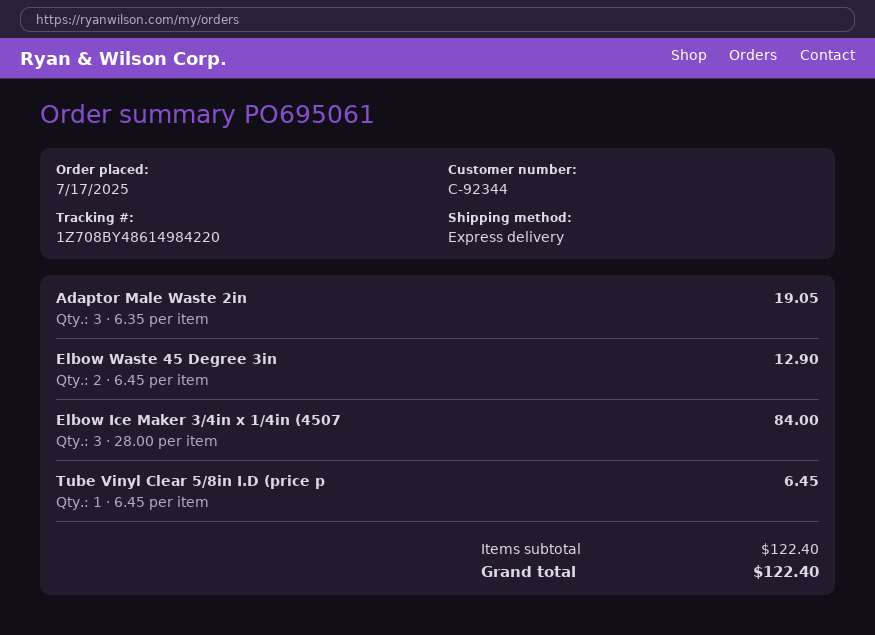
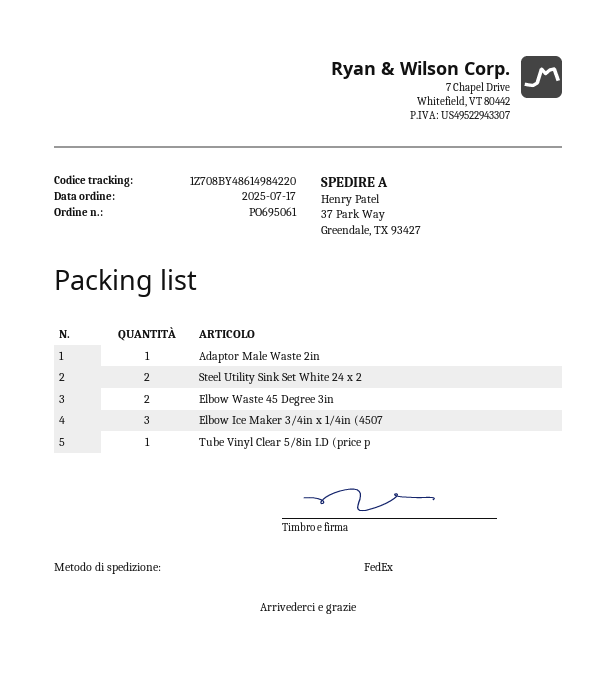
shipping method: express -> FedEx
Adaptor Male Waste 2in: 3 -> 1
Steel Utility Sink Set White 24 x 2: none -> 2

